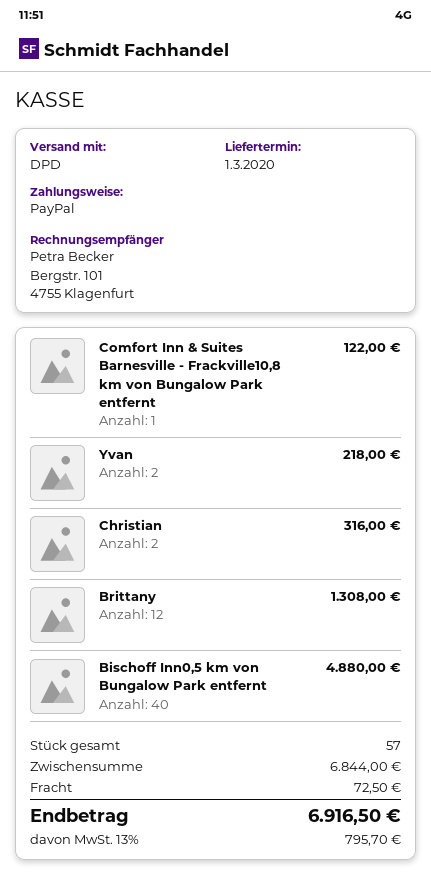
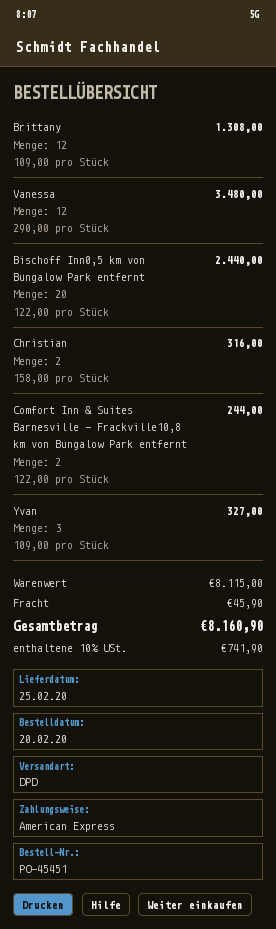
delivery date: 2020-03-01 -> 2020-02-25
payment method: PayPal -> American Express
Comfort Inn & Suites Barnesville - Frackville10,8 km von Bungalow Park entfernt: 1 for 122.00 -> 2 for 244.00
Yvan: 2 for 218.00 -> 3 for 327.00
Bischoff Inn0,5 km von Bungalow Park entfernt: 40 for 4880.00 -> 20 for 2440.00
Vanessa: none -> 12 for 3480.00
subtotal: 6844.00 -> 8115.00
shipping: 72.50 -> 45.90
tax: 13% = 795.70 -> 10% = 741.90
total: 6916.50 -> 8160.90

